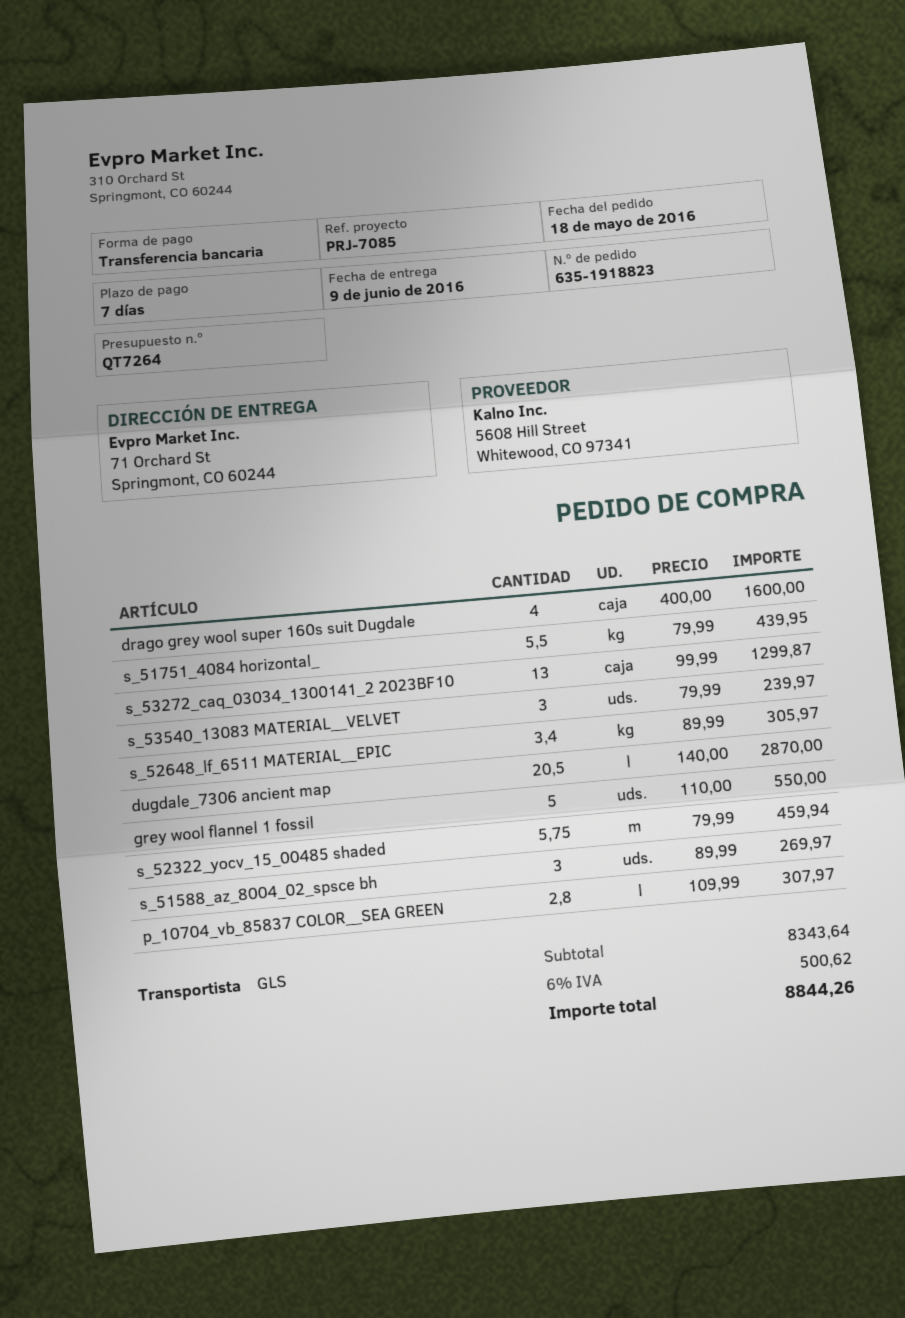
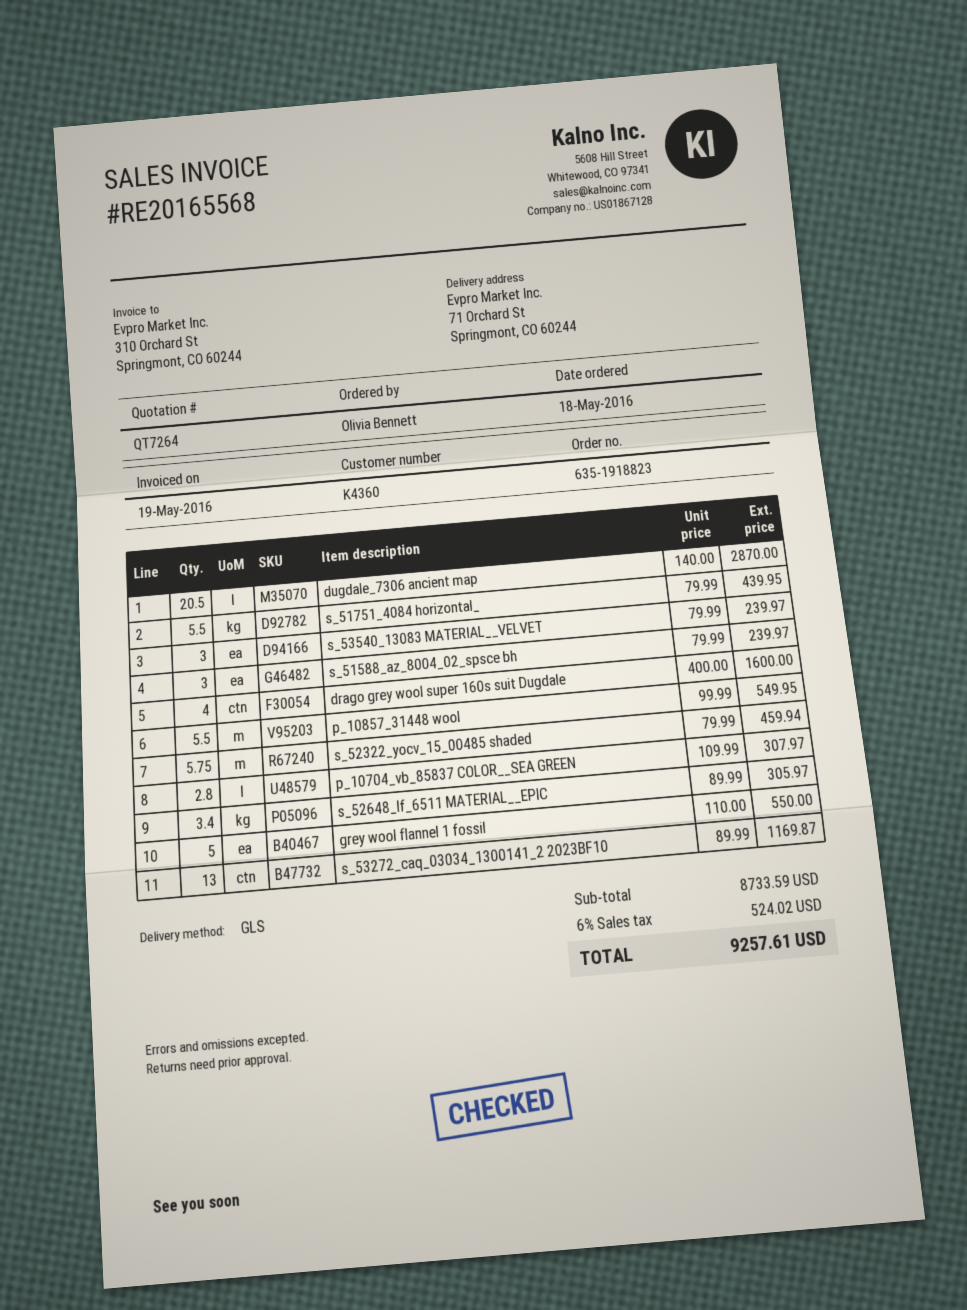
s_53272_caq_03034_1300141_2 2023BF10: 13 x 99.99 = 1299.87 -> 13 x 89.99 = 1169.87
s_51588_az_8004_02_spsce bh: 3 x 89.99 = 269.97 -> 3 x 79.99 = 239.97
p_10857_31448 wool: none -> 5.5 x 99.99 = 549.95
subtotal: 8343.64 -> 8733.59
tax: 6% = 500.62 -> 6% = 524.02
total: 8844.26 -> 9257.61

